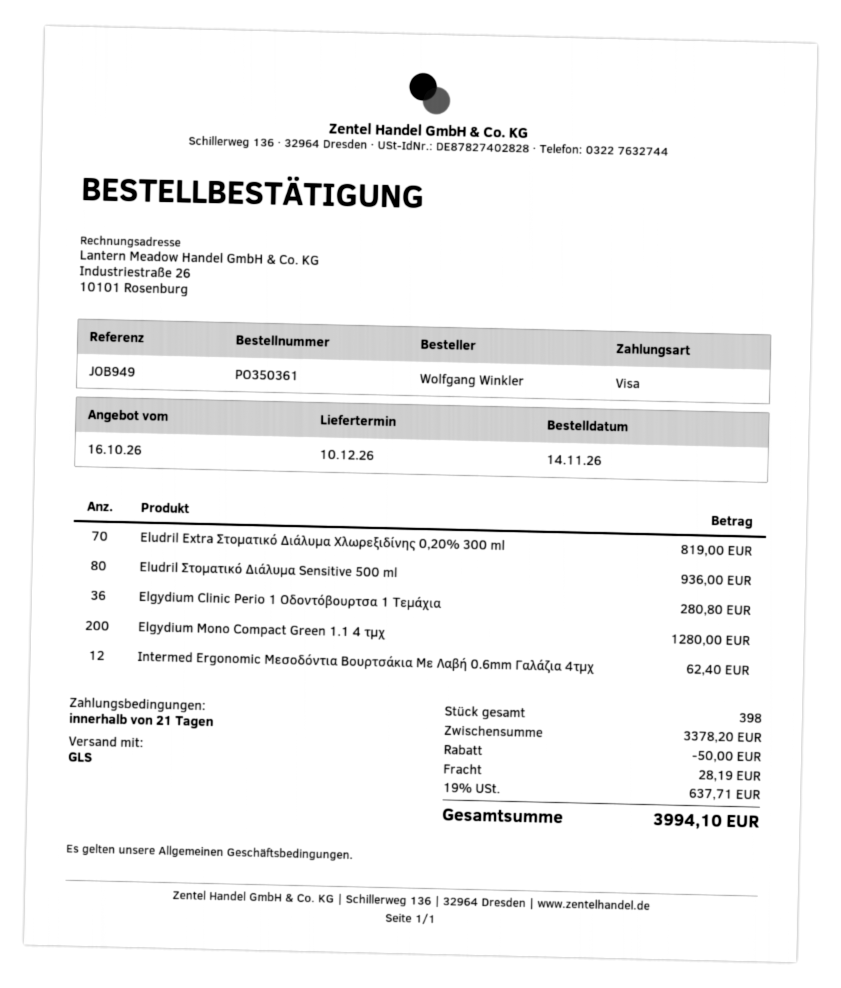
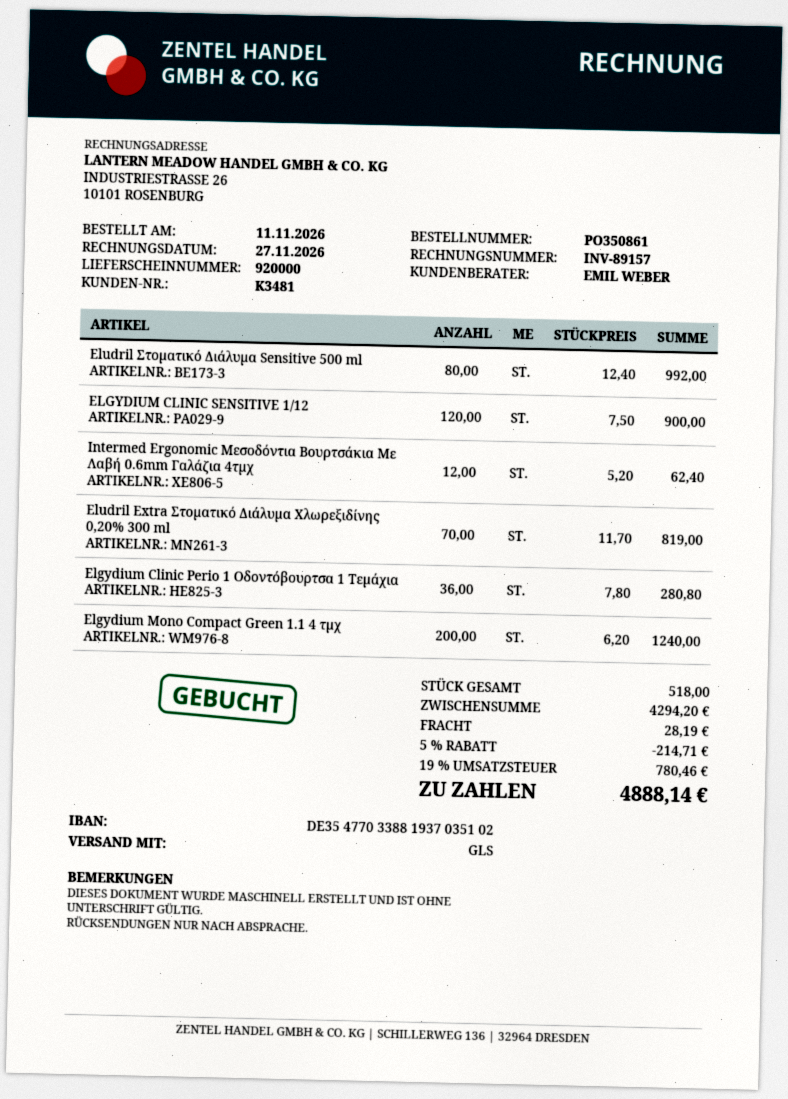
order number: PO350361 -> PO350861
order date: 2026-11-14 -> 2026-11-11
Eludril Στοματικό Διάλυμα Sensitive 500 ml: 80 for 936.00 -> 80 for 992.00
Elgydium Mono Compact Green 1.1 4 τμχ: 200 for 1280.00 -> 200 for 1240.00
ELGYDIUM CLINIC SENSITIVE 1/12: none -> 120 for 900.00
total quantity: 398 -> 518
subtotal: 3378.20 -> 4294.20
discount: 50.00 -> 214.71
tax: 19% = 637.71 -> 19% = 780.46
total: 3994.10 -> 4888.14

